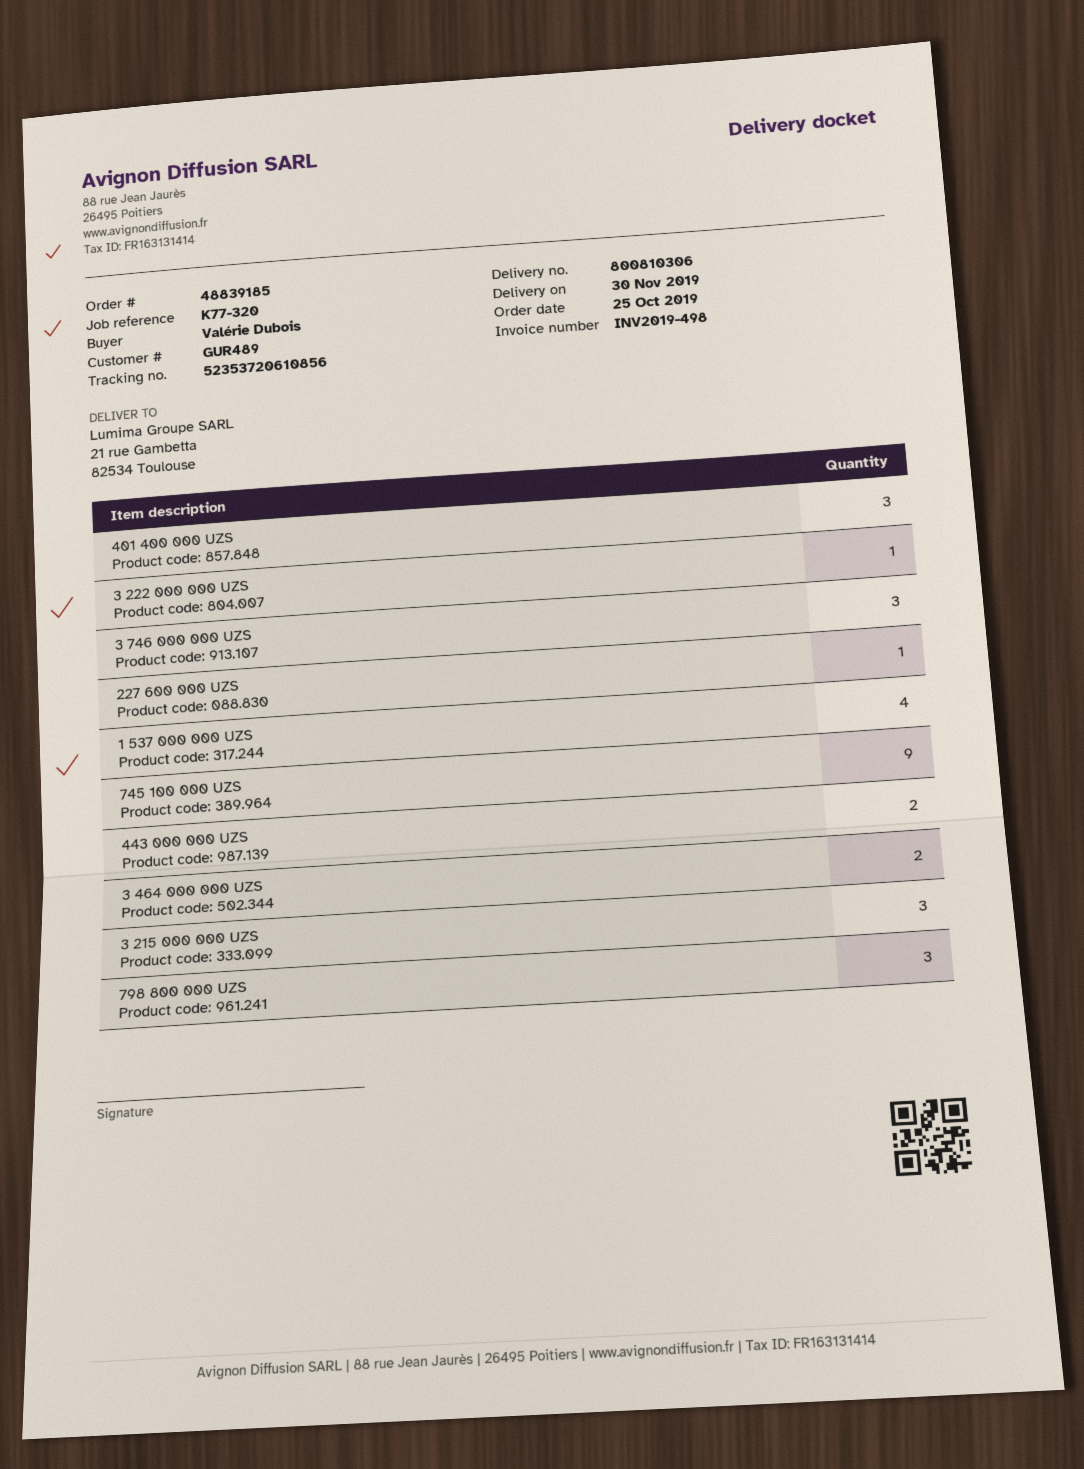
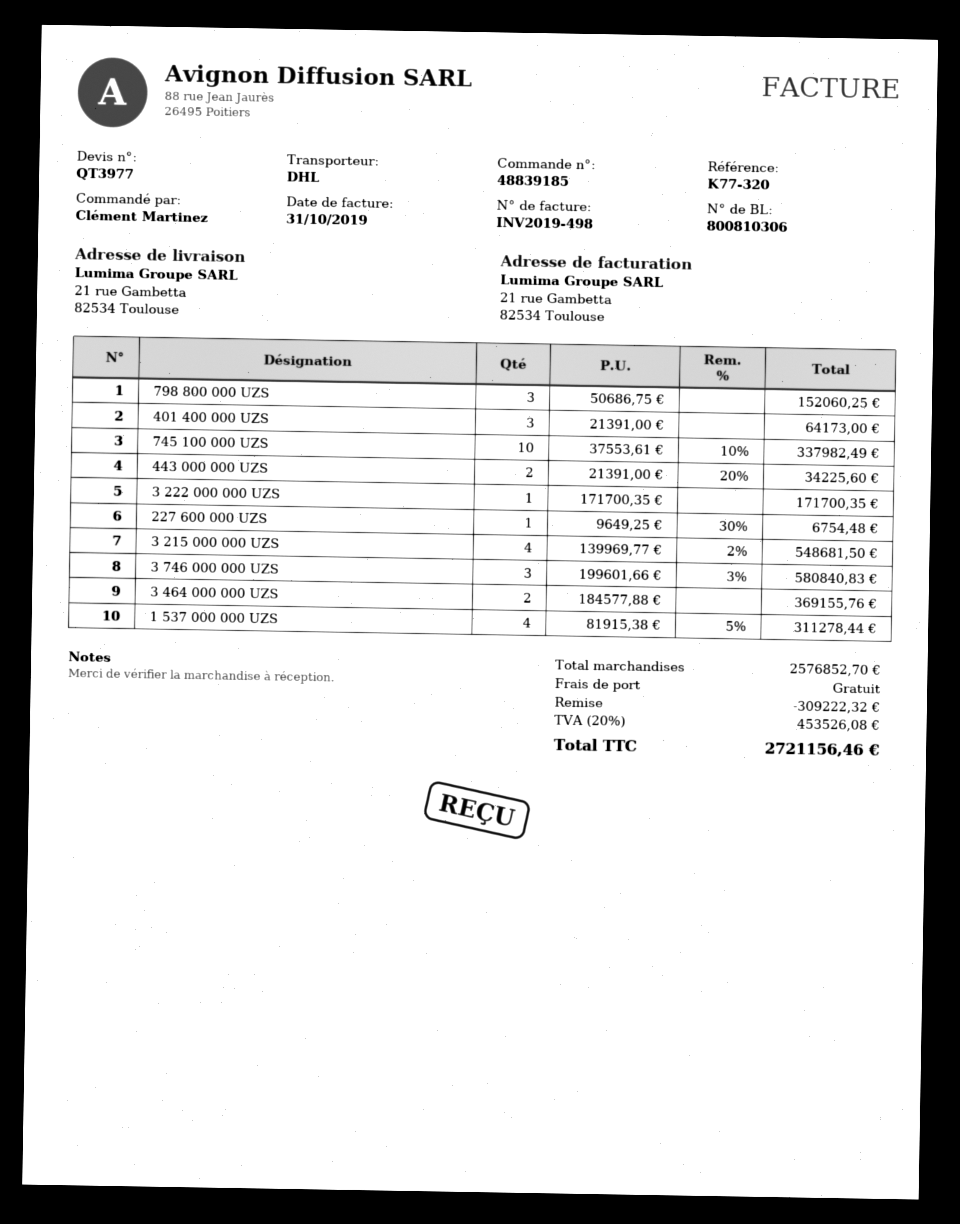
ordered by: Valérie Dubois -> Clément Martinez
745 100 000 UZS: 9 -> 10
3 215 000 000 UZS: 3 -> 4

